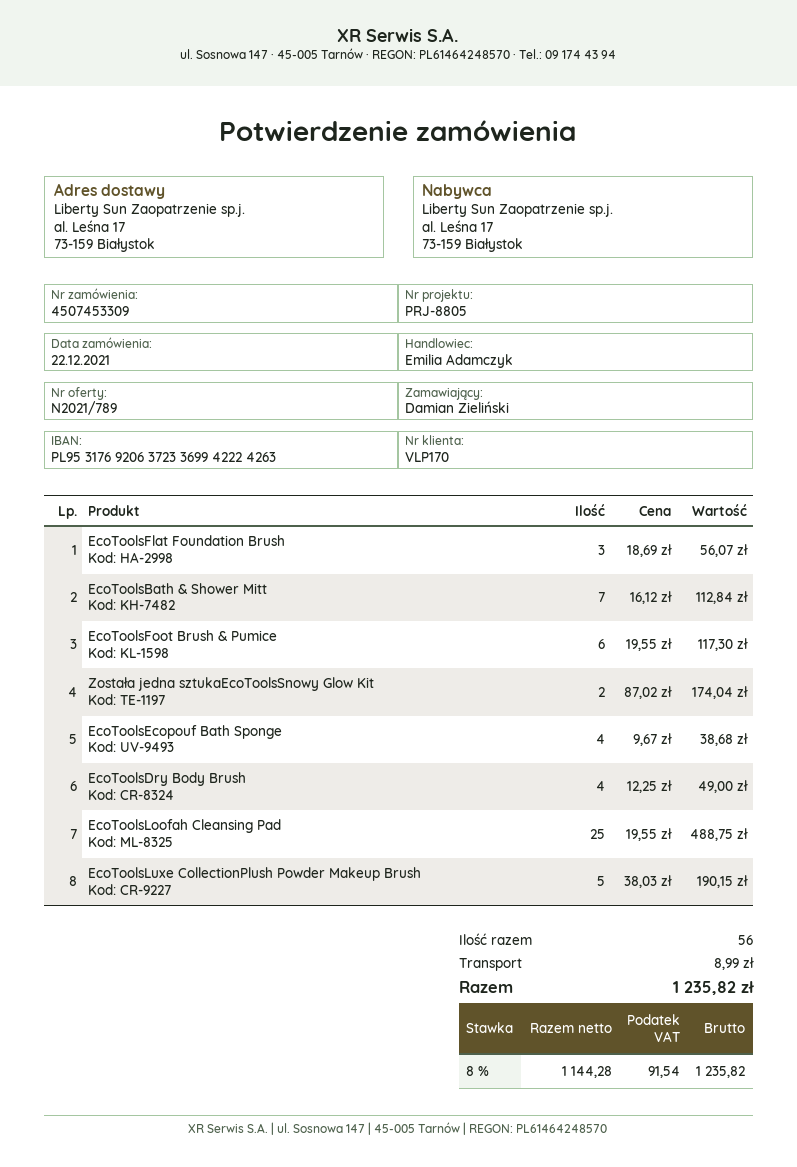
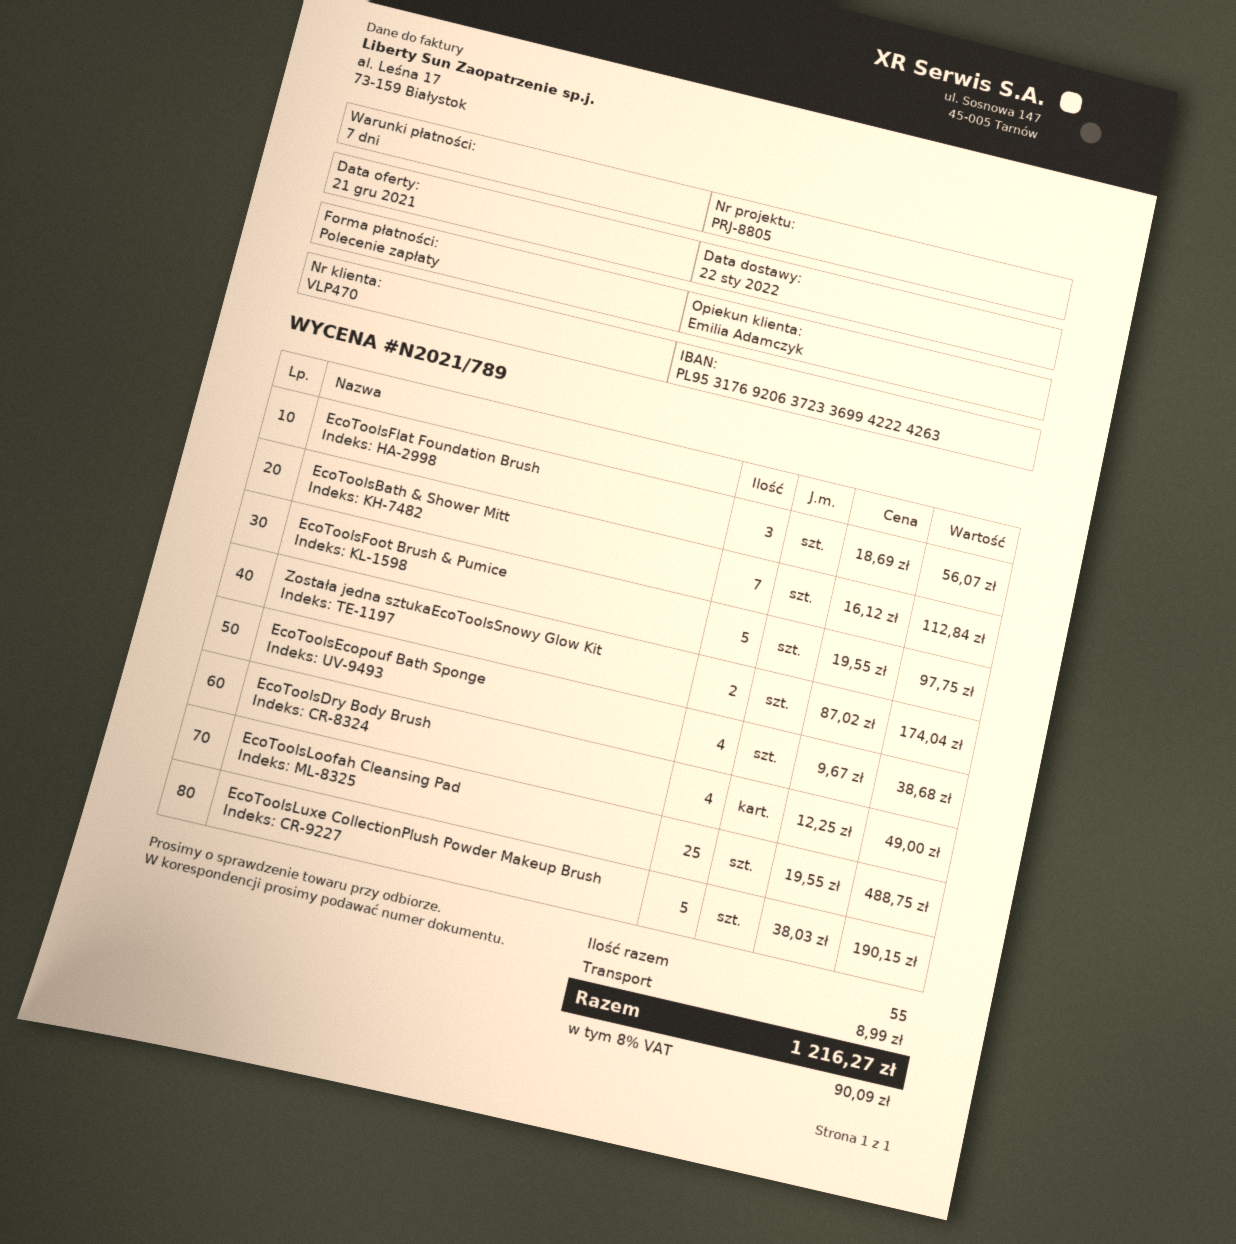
customer number: VLP170 -> VLP470
EcoToolsFoot Brush & Pumice: 6 x 19.55 = 117.30 -> 5 x 19.55 = 97.75
total quantity: 56 -> 55
tax: 8% = 91.54 -> 8% = 90.09
total: 1235.82 -> 1216.27

